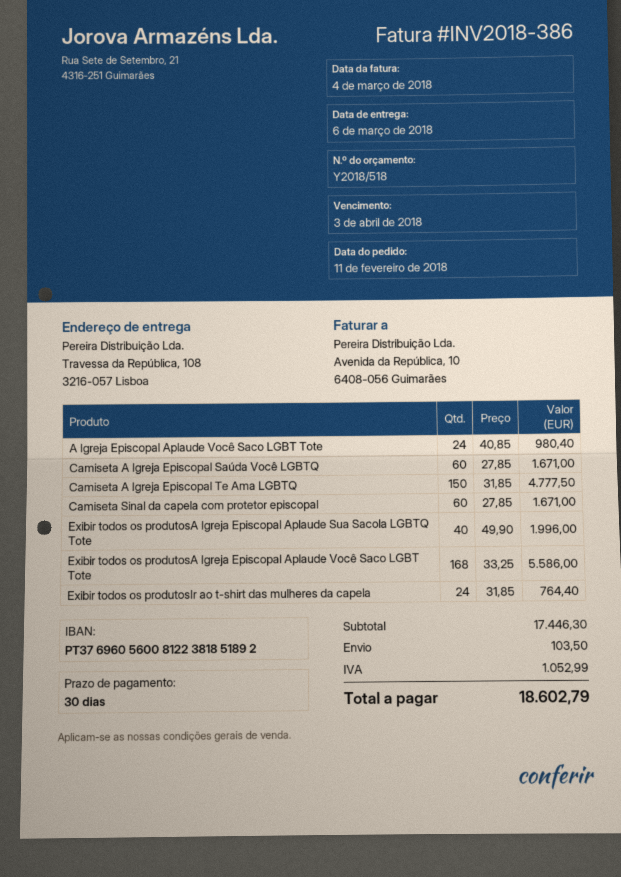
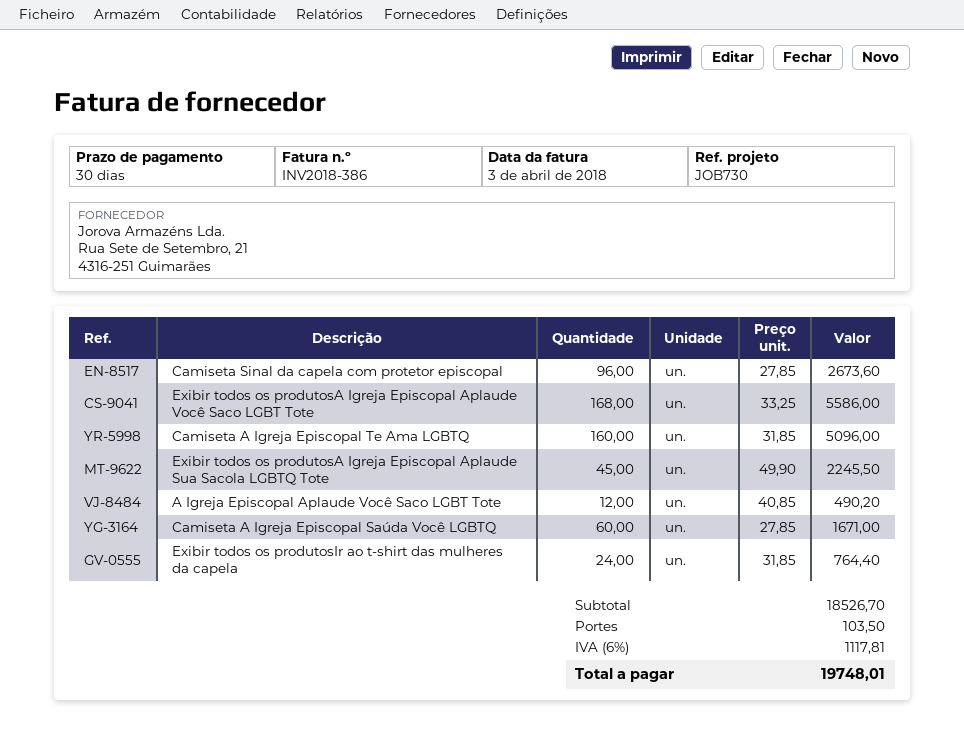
invoice date: 2018-03-04 -> 2018-04-03
A Igreja Episcopal Aplaude Você Saco LGBT Tote: 24 x 40.85 = 980.40 -> 12 x 40.85 = 490.20
Camiseta A Igreja Episcopal Te Ama LGBTQ: 150 x 31.85 = 4777.50 -> 160 x 31.85 = 5096.00
Camiseta Sinal da capela com protetor episcopal: 60 x 27.85 = 1671.00 -> 96 x 27.85 = 2673.60
Exibir todos os produtosA Igreja Episcopal Aplaude Sua Sacola LGBTQ Tote: 40 x 49.90 = 1996.00 -> 45 x 49.90 = 2245.50
subtotal: 17446.30 -> 18526.70
tax: 1052.99 -> 1117.81
total: 18602.79 -> 19748.01

